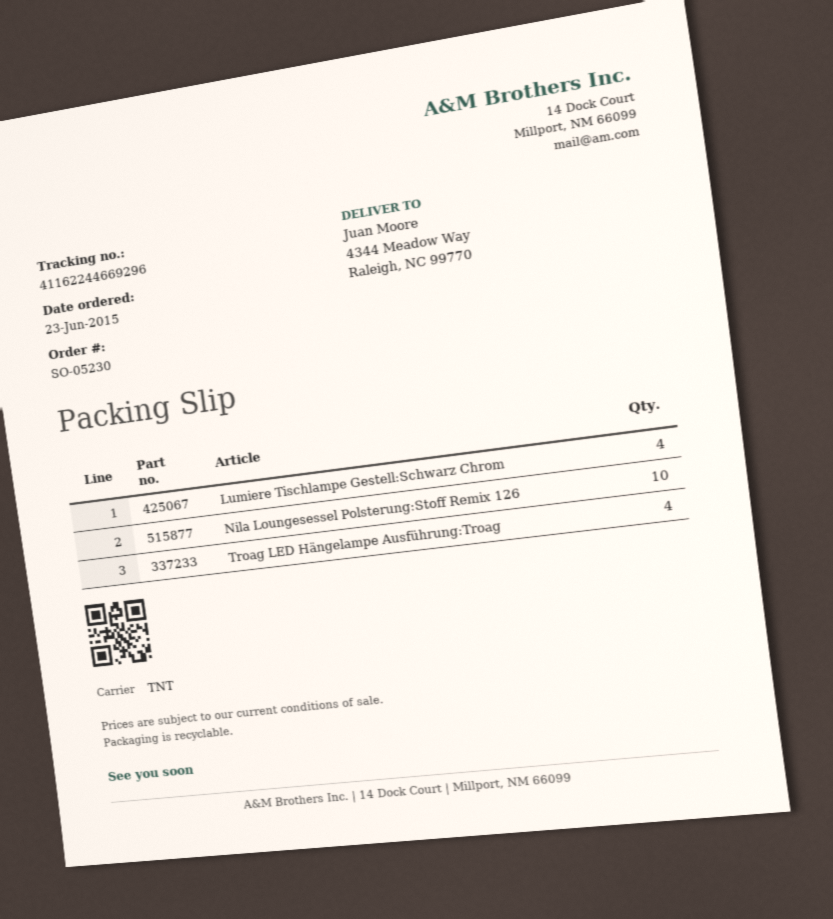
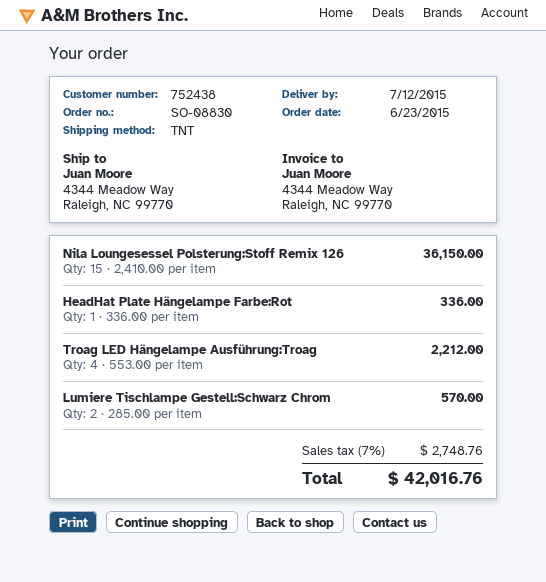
order number: SO-05230 -> SO-08830
Lumiere Tischlampe Gestell:Schwarz Chrom: 4 -> 2
Nila Loungesessel Polsterung:Stoff Remix 126: 10 -> 15
HeadHat Plate Hängelampe Farbe:Rot: none -> 1

